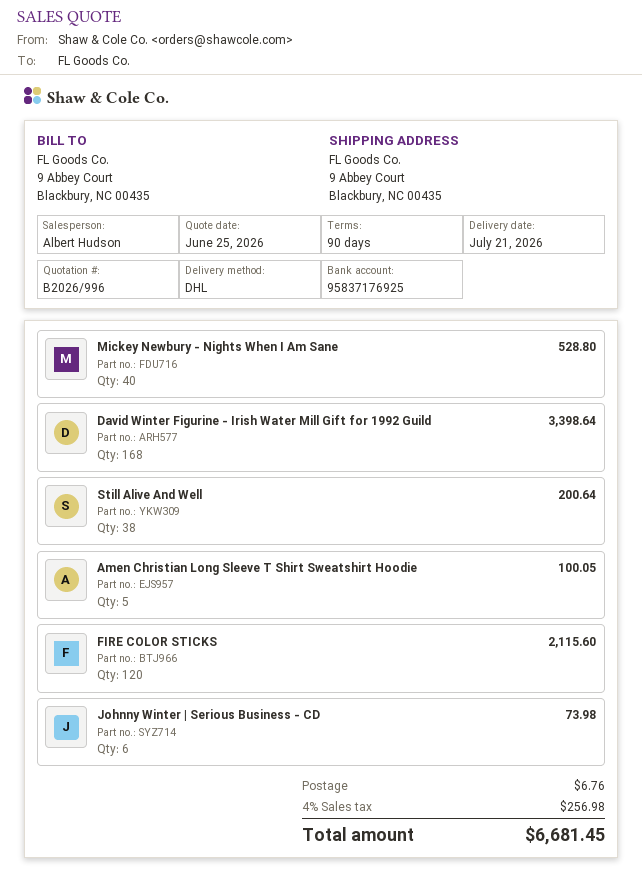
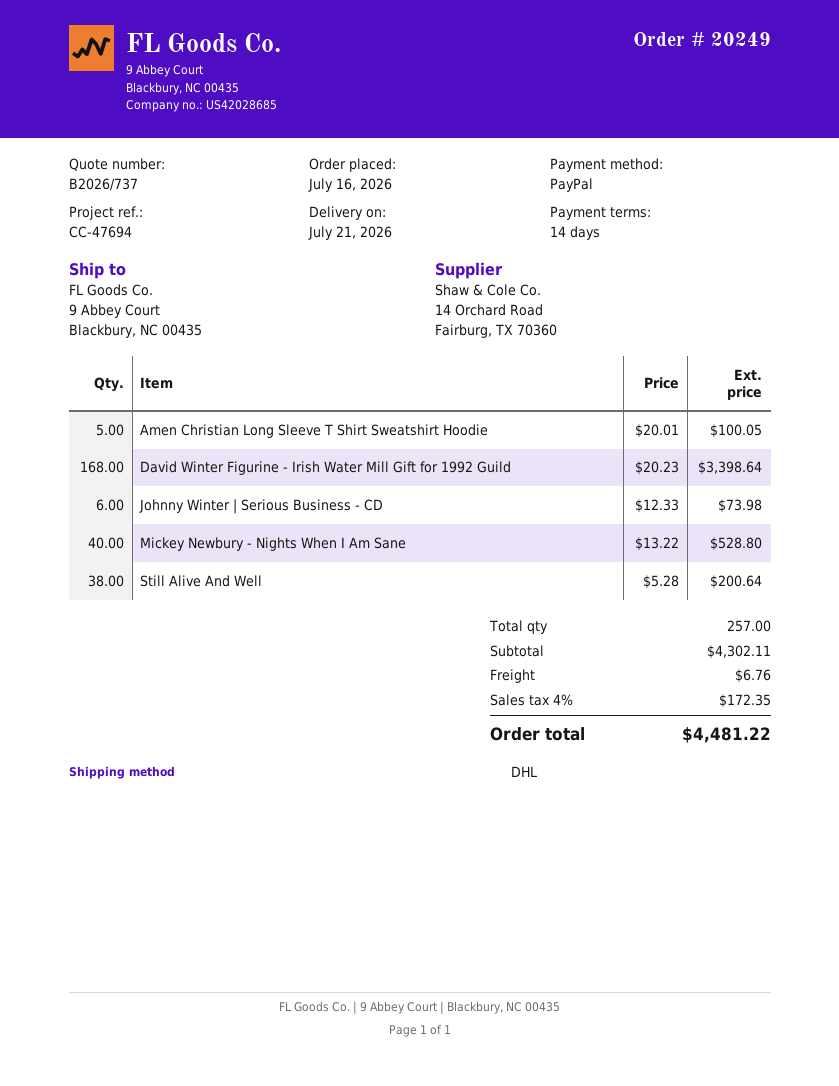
quote number: B2026/996 -> B2026/737
payment terms: 90 days -> 14 days
FIRE COLOR STICKS: 120 for 2115.60 -> none
tax: 4% = 256.98 -> 4% = 172.35
total: 6681.45 -> 4481.22

